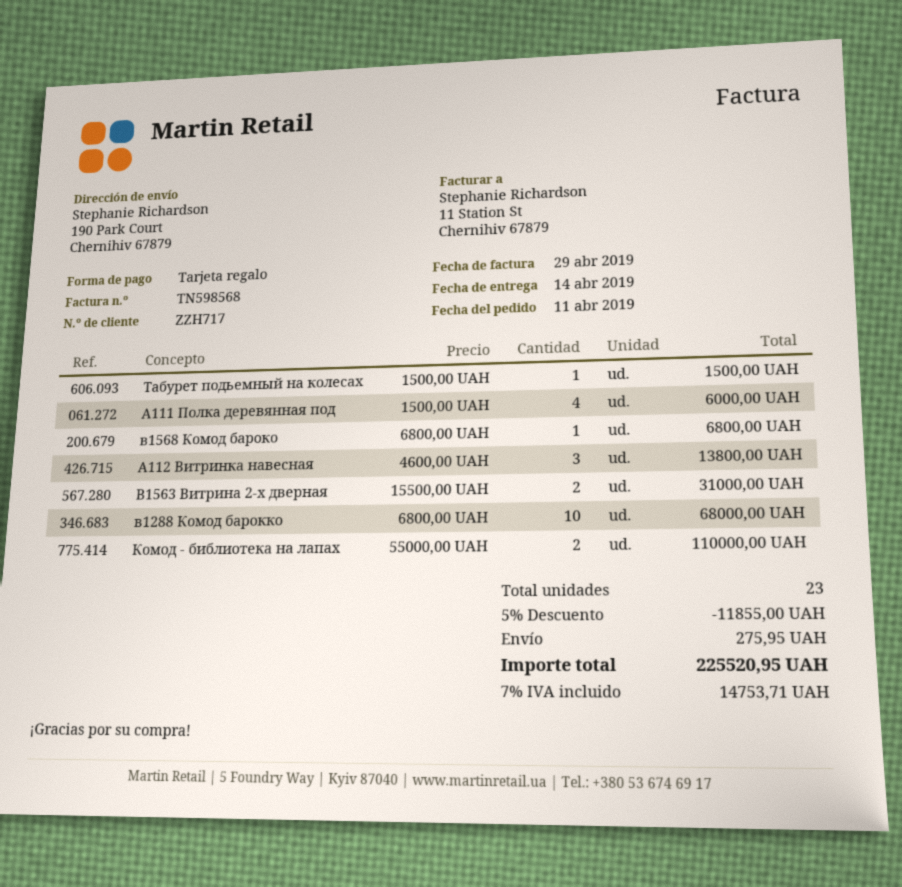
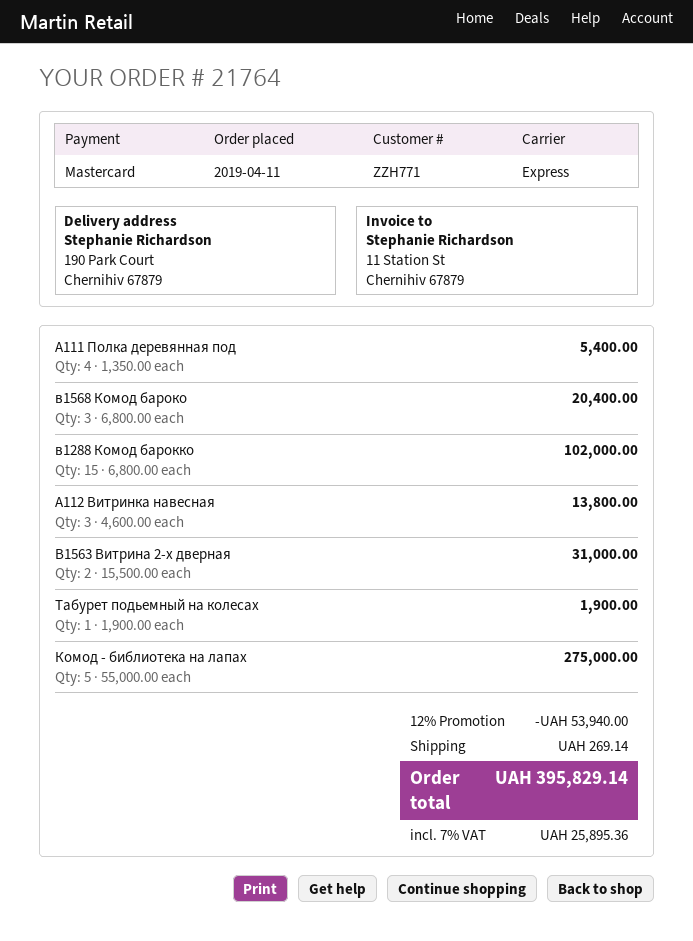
customer number: ZZH717 -> ZZH771
payment method: gift card -> Mastercard
Табурет подьемный на колесах: 1 x 1500.00 = 1500.00 -> 1 x 1900.00 = 1900.00
А111 Полка деревянная под: 4 x 1500.00 = 6000.00 -> 4 x 1350.00 = 5400.00
в1568 Комод бароко: 1 x 6800.00 = 6800.00 -> 3 x 6800.00 = 20400.00
в1288 Комод барокко: 10 x 6800.00 = 68000.00 -> 15 x 6800.00 = 102000.00
Комод - библиотека на лапах: 2 x 55000.00 = 110000.00 -> 5 x 55000.00 = 275000.00
discount: 5% = 11855.00 -> 12% = 53940.00
shipping: 275.95 -> 269.14
tax: 7% = 14753.71 -> 7% = 25895.36
total: 225520.95 -> 395829.14

